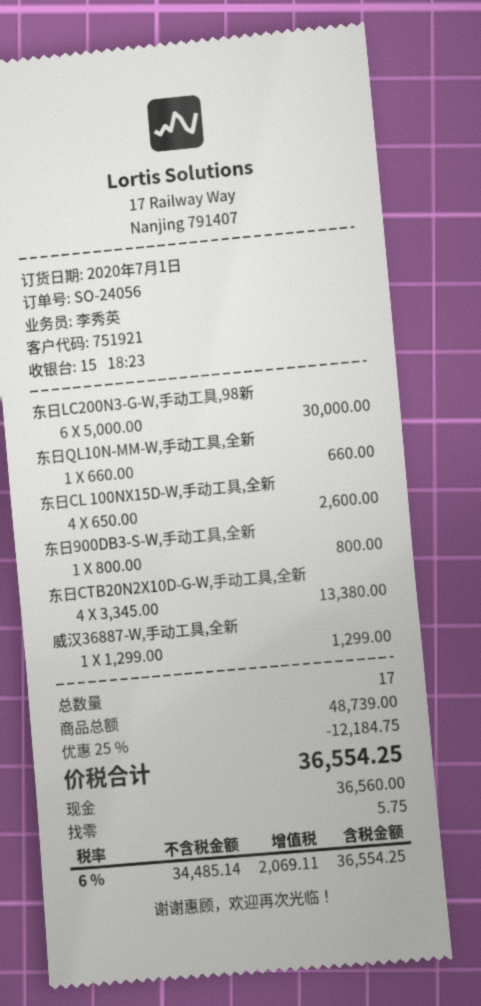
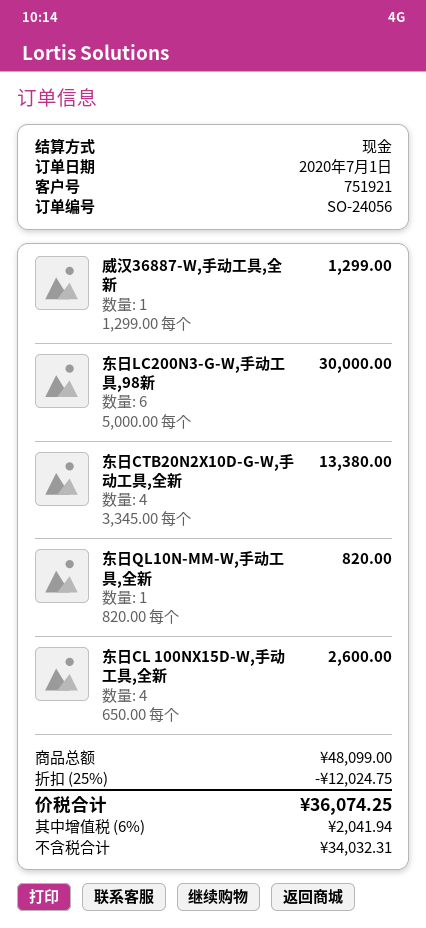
东日QL10N-MM-W,手动工具,全新: 1 x 660.00 = 660.00 -> 1 x 820.00 = 820.00
东日900DB3-S-W,手动工具,全新: 1 x 800.00 = 800.00 -> none
subtotal: 48739.00 -> 48099.00
discount: 25% = 12184.75 -> 25% = 12024.75
net: 34485.14 -> 34032.31
tax: 6% = 2069.11 -> 6% = 2041.94
total: 36554.25 -> 36074.25

